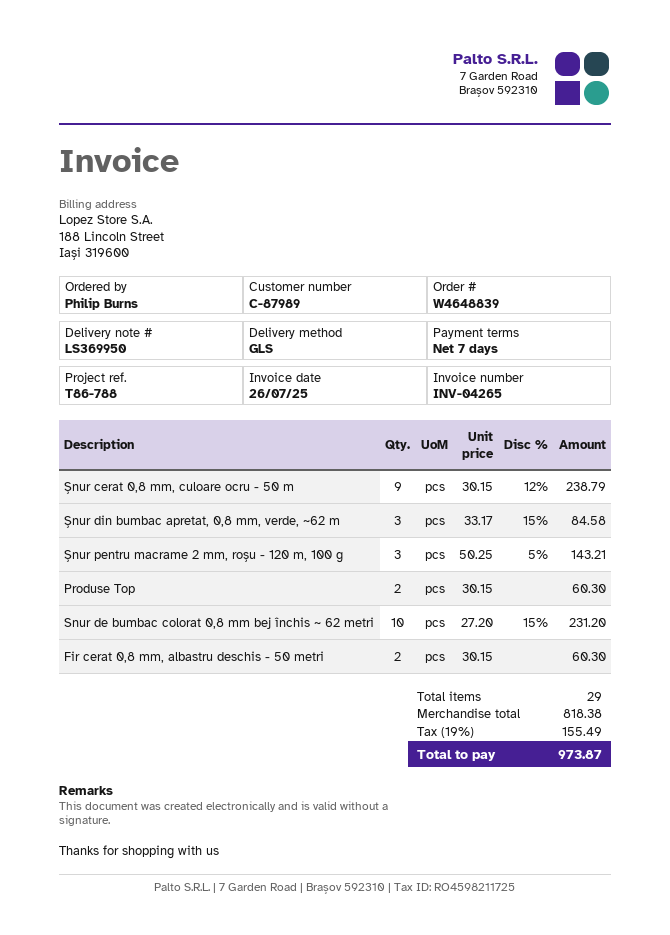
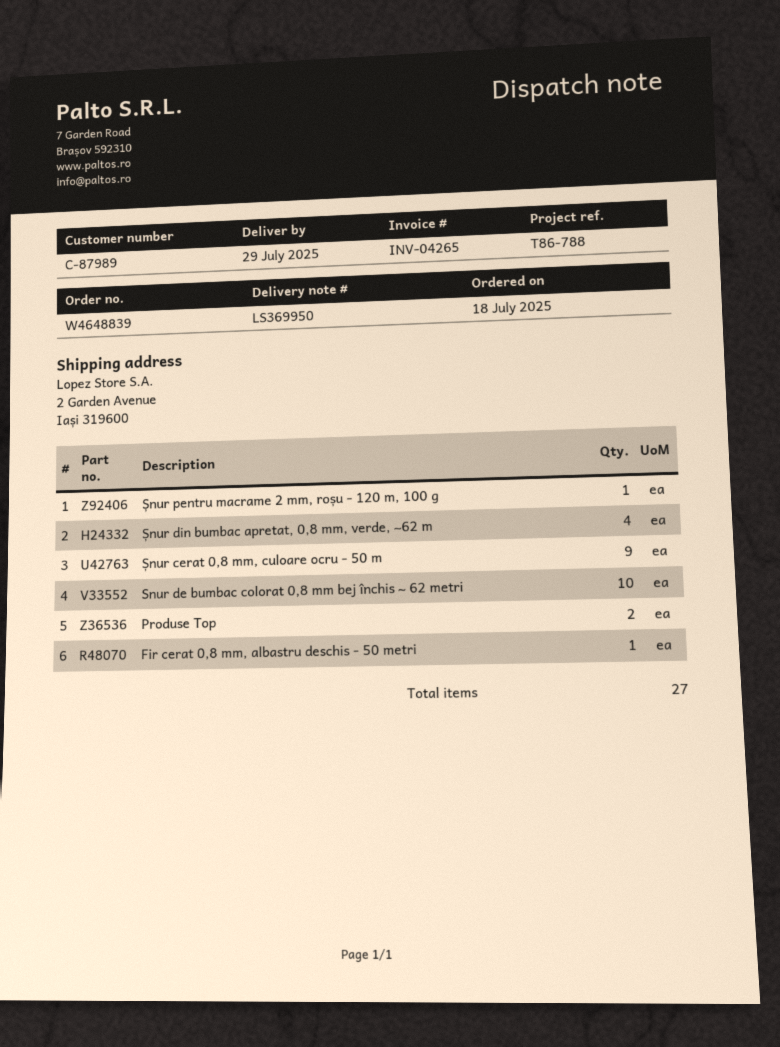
Șnur din bumbac apretat, 0,8 mm, verde, ~62 m: 3 -> 4
Șnur pentru macrame 2 mm, roșu - 120 m, 100 g: 3 -> 1
Fir cerat 0,8 mm, albastru deschis - 50 metri: 2 -> 1
total quantity: 29 -> 27

